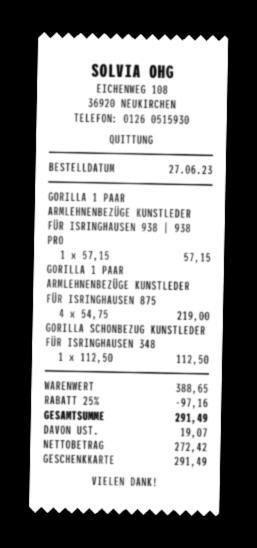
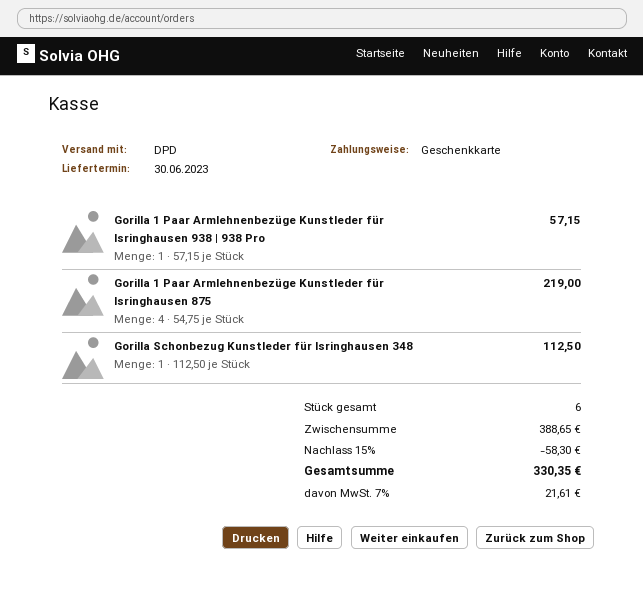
discount: 25% = 97.16 -> 15% = 58.30
tax: 19.07 -> 21.61
total: 291.49 -> 330.35

